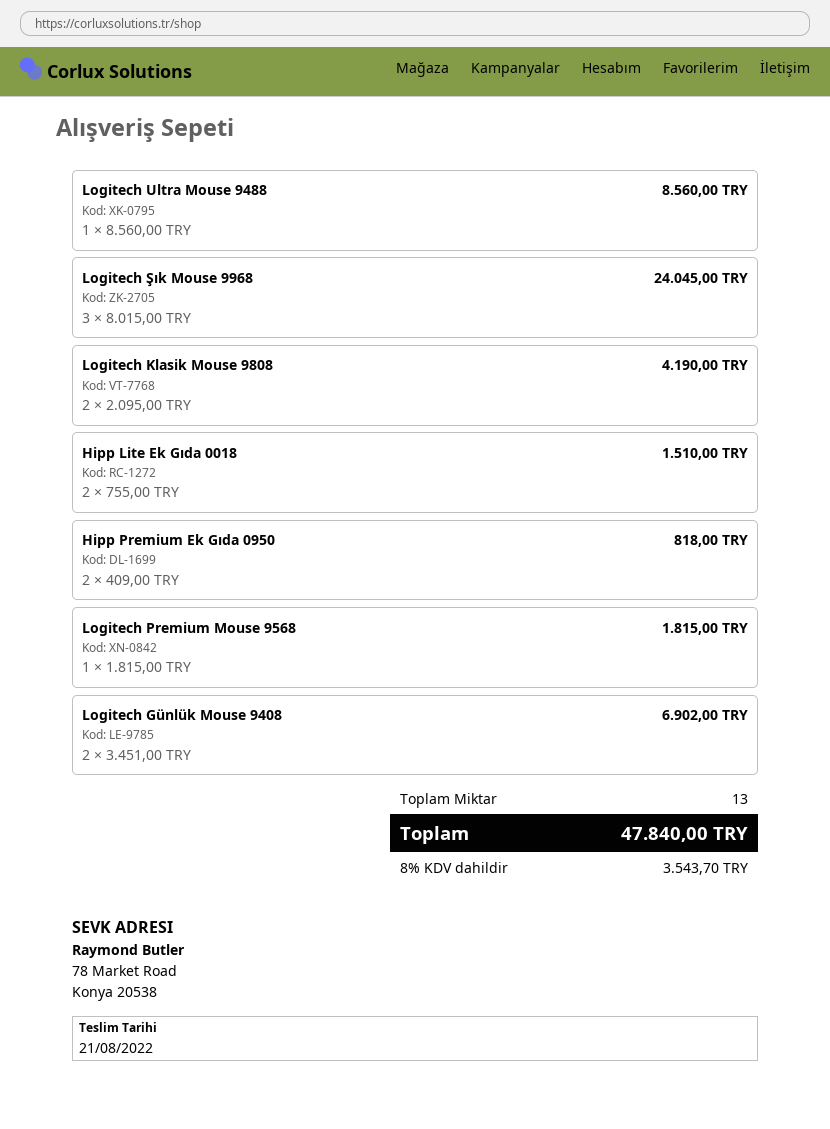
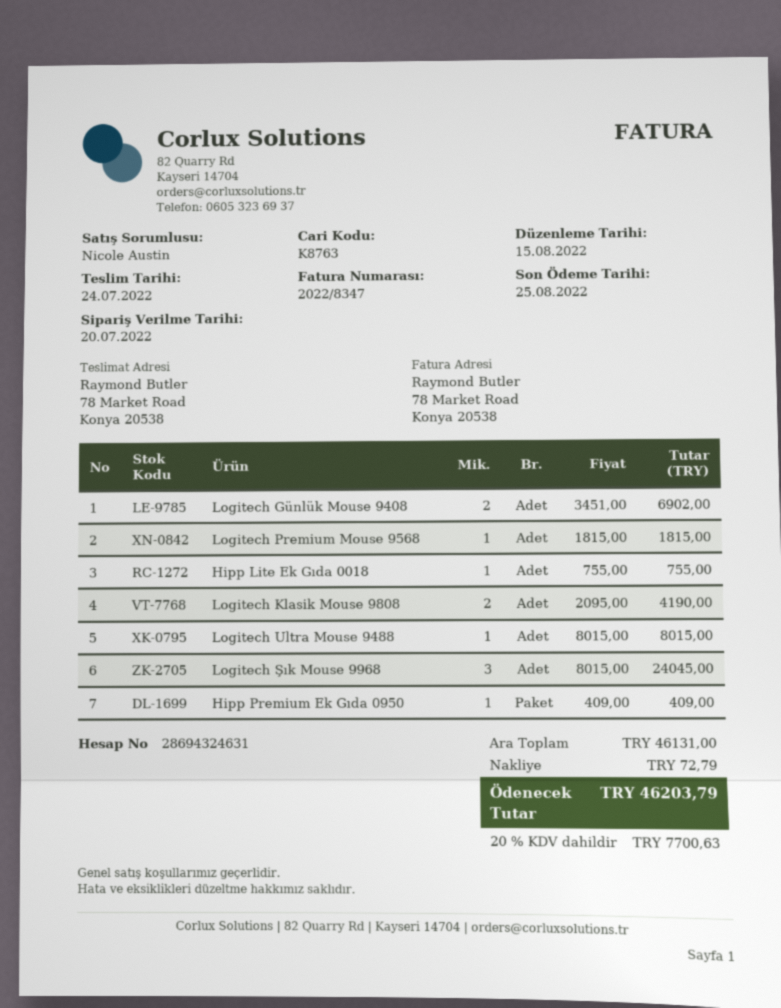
delivery date: 2022-08-21 -> 2022-07-24
Logitech Ultra Mouse 9488: 1 x 8560.00 = 8560.00 -> 1 x 8015.00 = 8015.00
Hipp Lite Ek Gıda 0018: 2 x 755.00 = 1510.00 -> 1 x 755.00 = 755.00
Hipp Premium Ek Gıda 0950: 2 x 409.00 = 818.00 -> 1 x 409.00 = 409.00
shipping: none -> 72.79
tax: 8% = 3543.70 -> 20% = 7700.63
total: 47840.00 -> 46203.79

